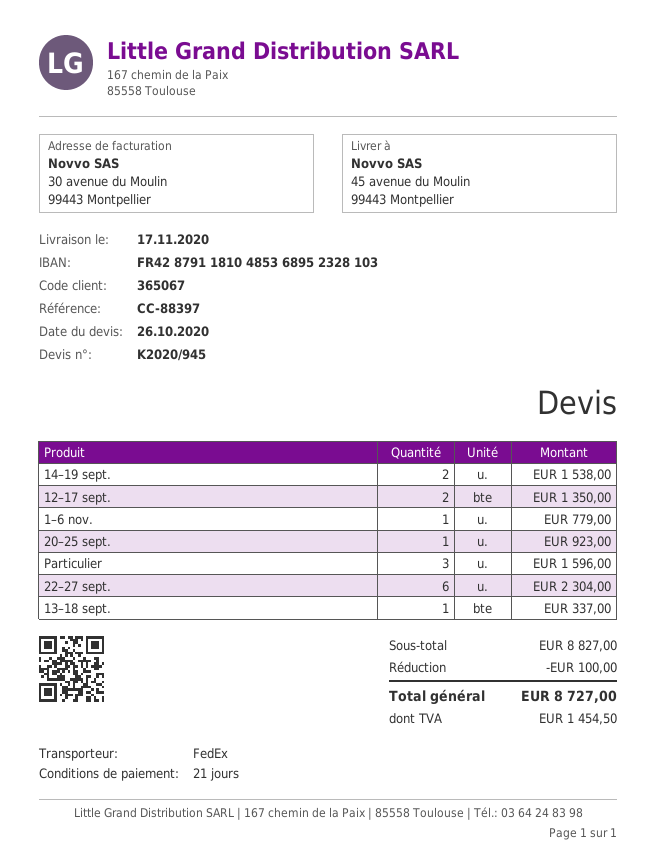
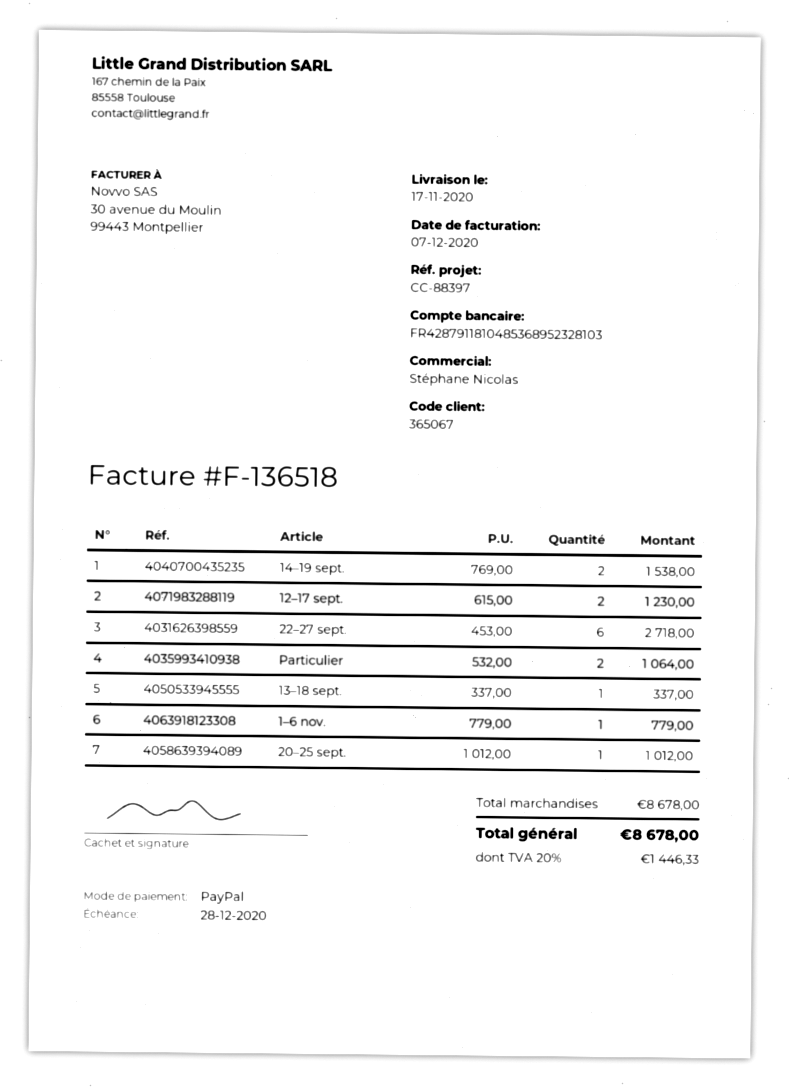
12–17 sept.: 2 for 1350.00 -> 2 for 1230.00
20–25 sept.: 1 for 923.00 -> 1 for 1012.00
Particulier: 3 for 1596.00 -> 2 for 1064.00
22–27 sept.: 6 for 2304.00 -> 6 for 2718.00
subtotal: 8827.00 -> 8678.00
discount: 100.00 -> none
tax: 1454.50 -> 1446.33
total: 8727.00 -> 8678.00

